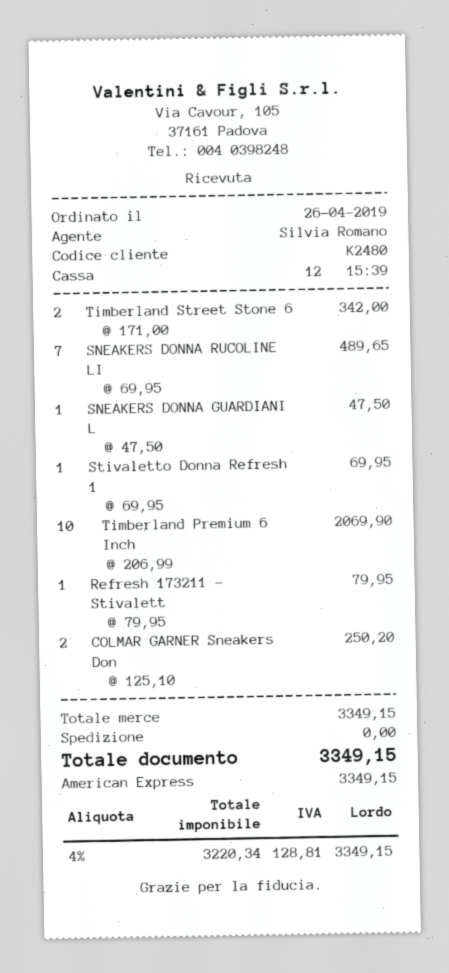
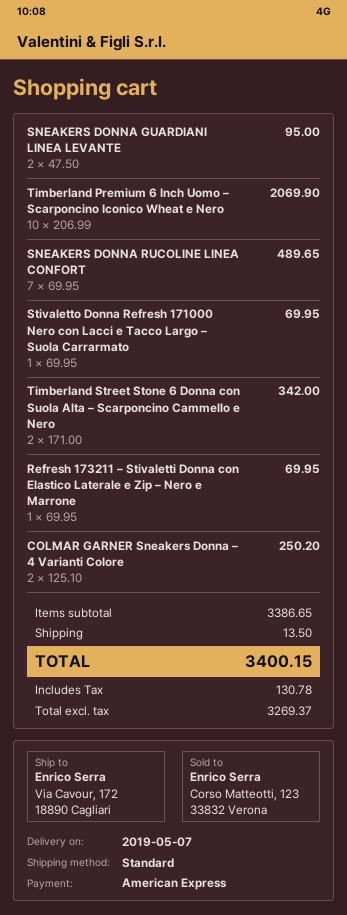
SNEAKERS DONNA GUARDIANI L: 1 x 47.50 = 47.50 -> 2 x 47.50 = 95.00
Refresh 173211 – Stivalett: 1 x 79.95 = 79.95 -> 1 x 69.95 = 69.95
subtotal: 3349.15 -> 3386.65
shipping: 0.00 -> 13.50
net: 3220.34 -> 3269.37
tax: 128.81 -> 130.78
total: 3349.15 -> 3400.15

